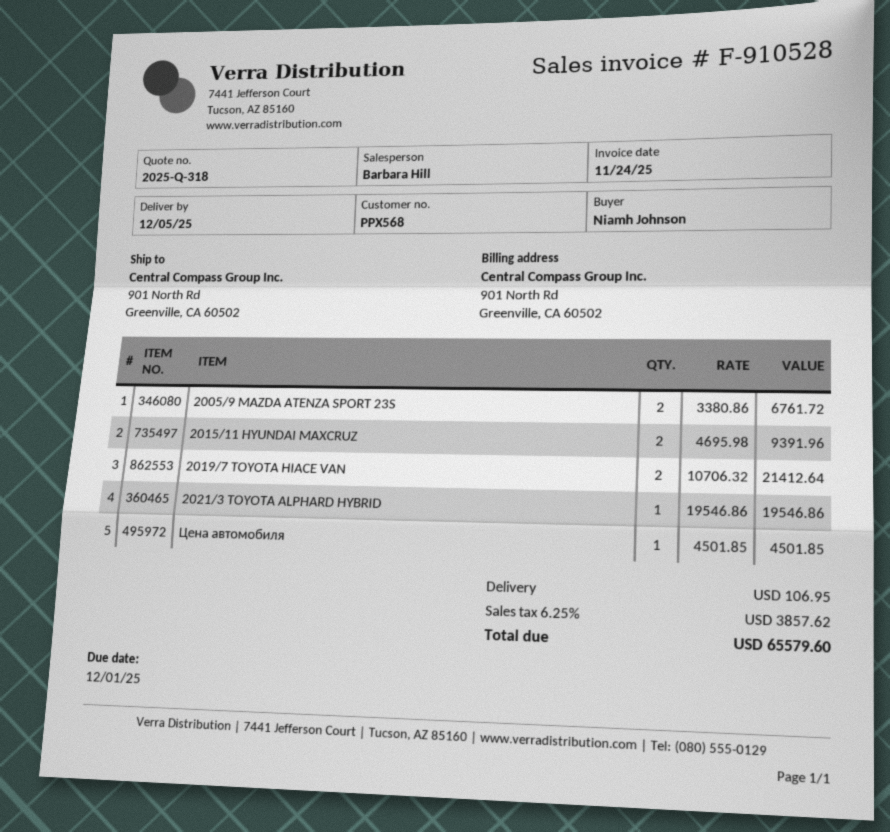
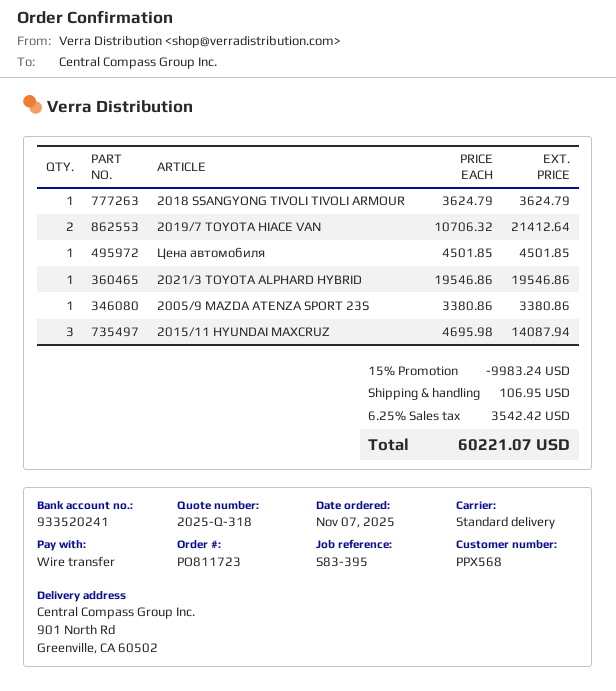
2005/9 MAZDA ATENZA SPORT 23S: 2 x 3380.86 = 6761.72 -> 1 x 3380.86 = 3380.86
2015/11 HYUNDAI MAXCRUZ: 2 x 4695.98 = 9391.96 -> 3 x 4695.98 = 14087.94
2018 SSANGYONG TIVOLI TIVOLI ARMOUR: none -> 1 x 3624.79 = 3624.79
discount: none -> 15% = 9983.24
tax: 6.25% = 3857.62 -> 6.25% = 3542.42
total: 65579.60 -> 60221.07

